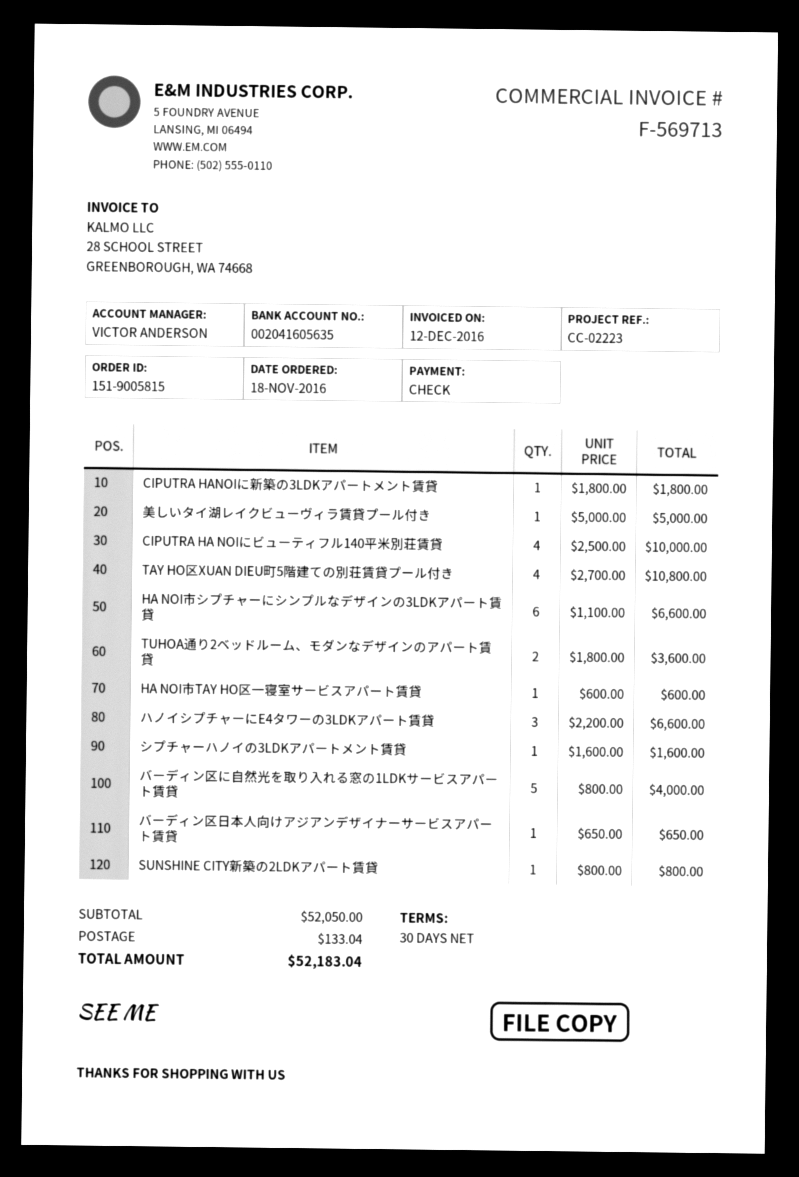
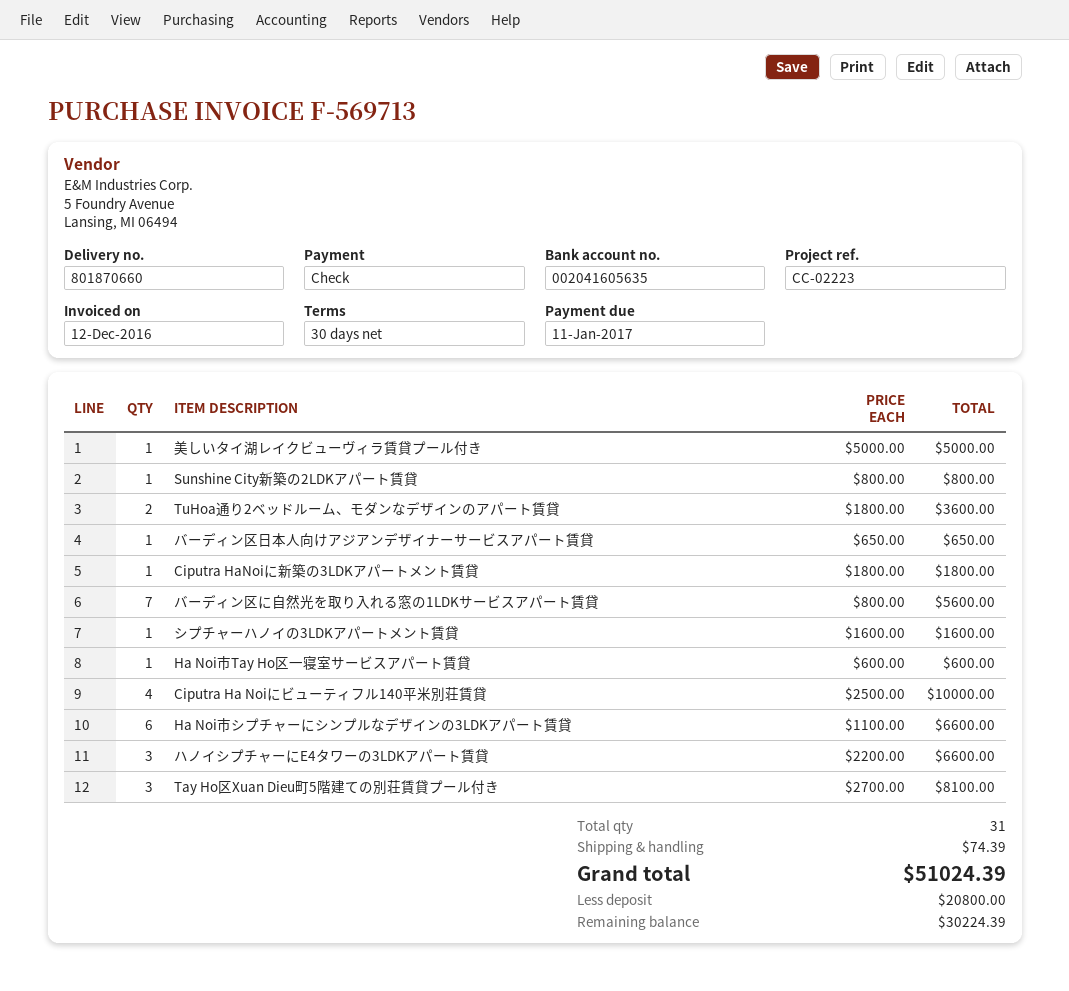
TAY HO区XUAN DIEU町5階建ての別荘賃貸プール付き: 4 x 2700.00 = 10800.00 -> 3 x 2700.00 = 8100.00
バーディン区に自然光を取り入れる窓の1LDKサービスアパート賃貸: 5 x 800.00 = 4000.00 -> 7 x 800.00 = 5600.00
shipping: 133.04 -> 74.39
total: 52183.04 -> 51024.39

